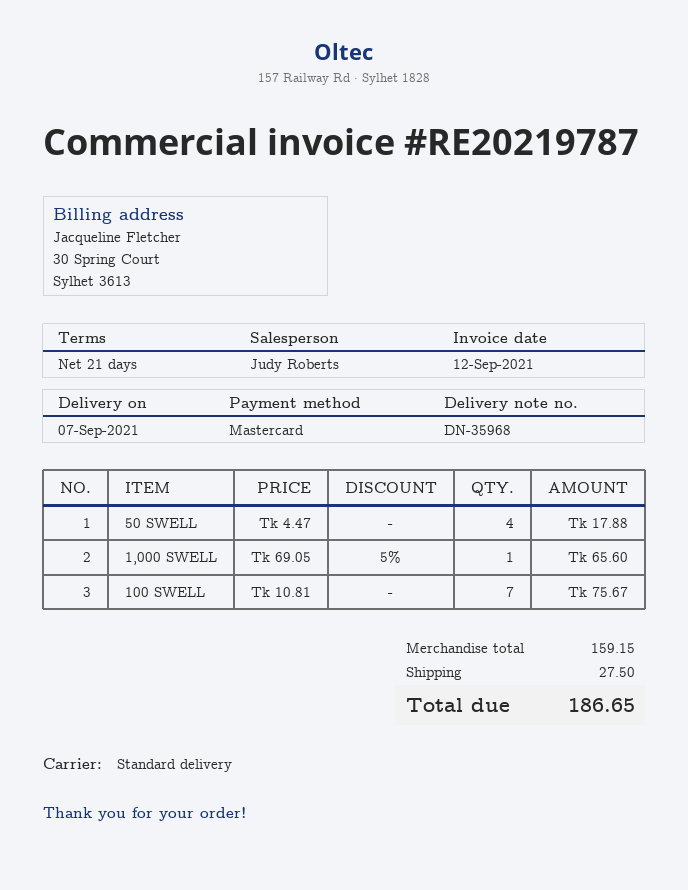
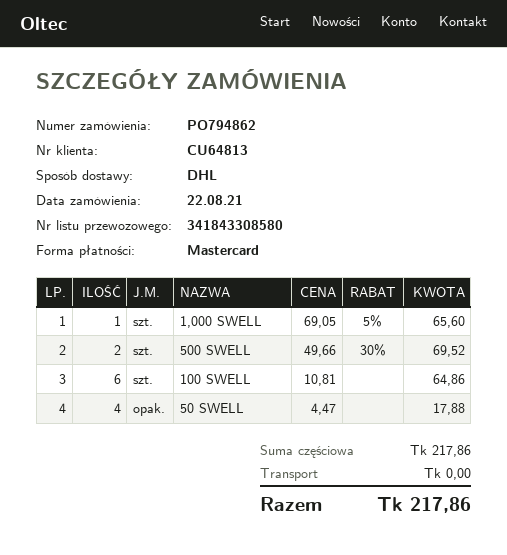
shipping method: standard -> DHL
100 SWELL: 7 x 10.81 = 75.67 -> 6 x 10.81 = 64.86
500 SWELL: none -> 2 x 49.66 - 30% = 69.52
subtotal: 159.15 -> 217.86
shipping: 27.50 -> 0.00
total: 186.65 -> 217.86

